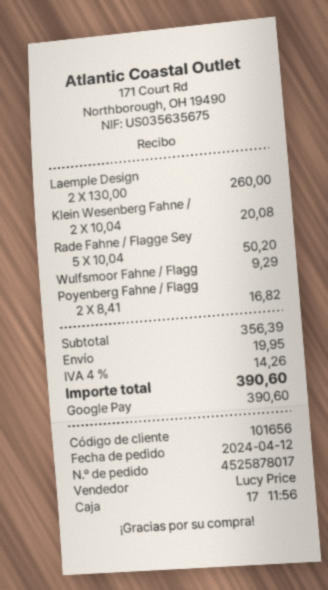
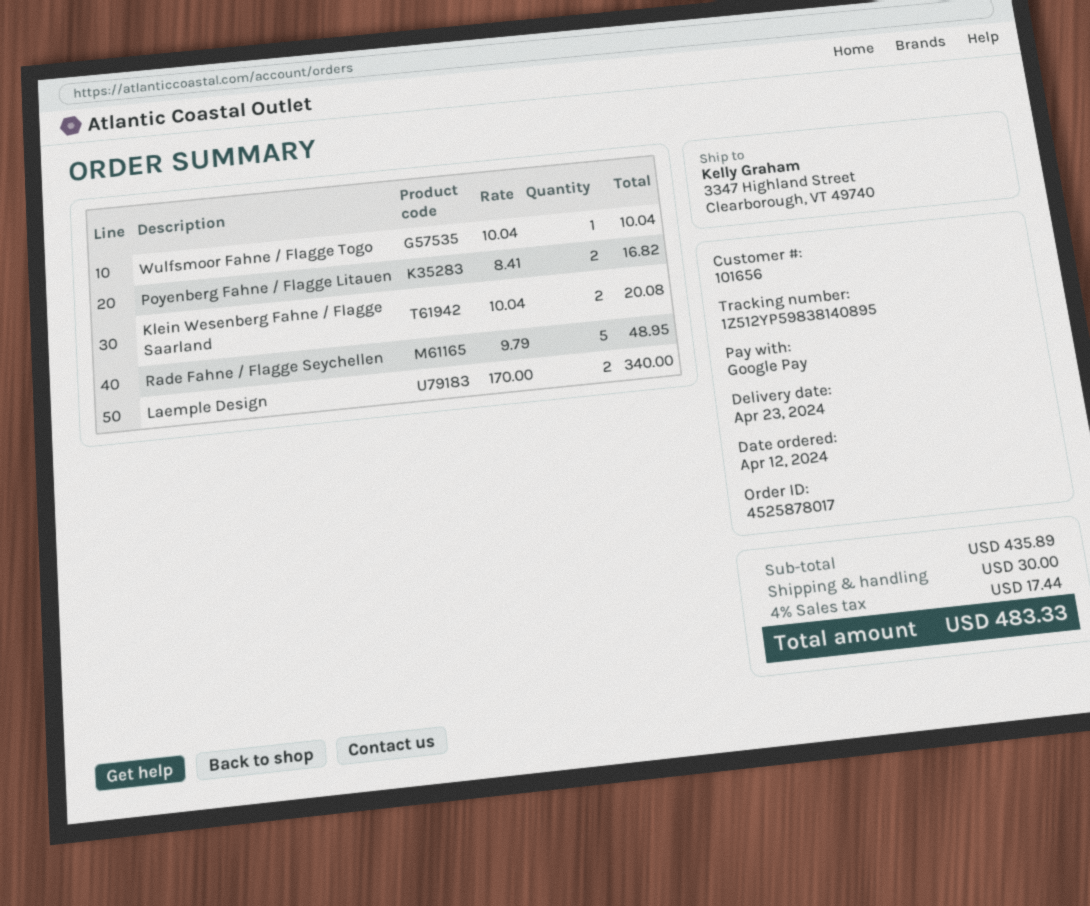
Laemple Design: 2 x 130.00 = 260.00 -> 2 x 170.00 = 340.00
Rade Fahne / Flagge Sey: 5 x 10.04 = 50.20 -> 5 x 9.79 = 48.95
Wulfsmoor Fahne / Flagg: 1 x 9.29 = 9.29 -> 1 x 10.04 = 10.04
subtotal: 356.39 -> 435.89
shipping: 19.95 -> 30.00
tax: 4% = 14.26 -> 4% = 17.44
total: 390.60 -> 483.33

